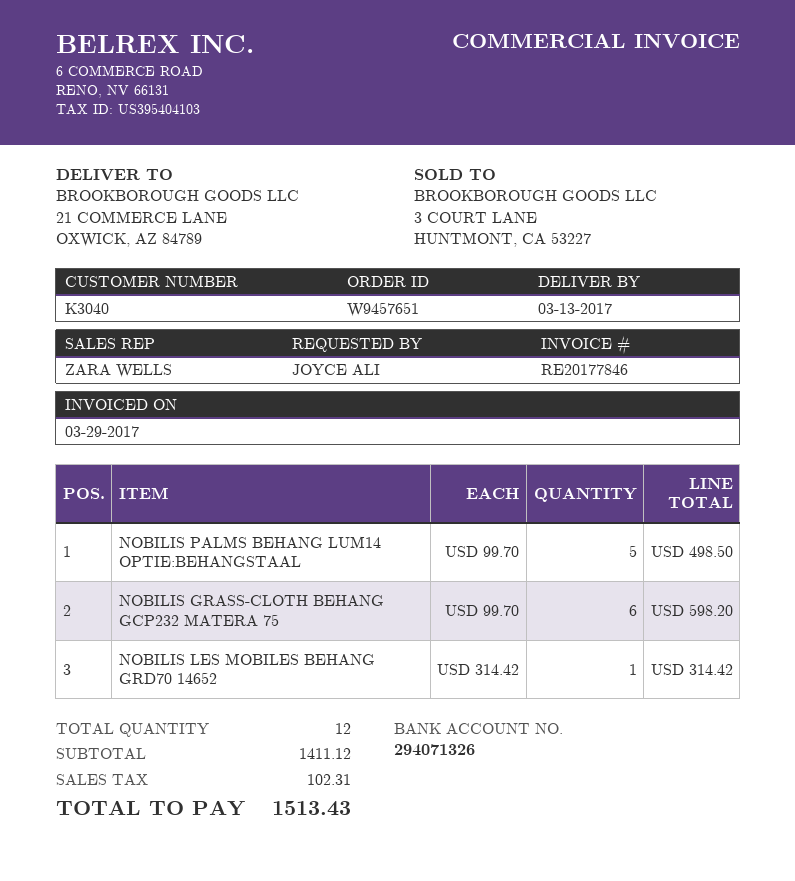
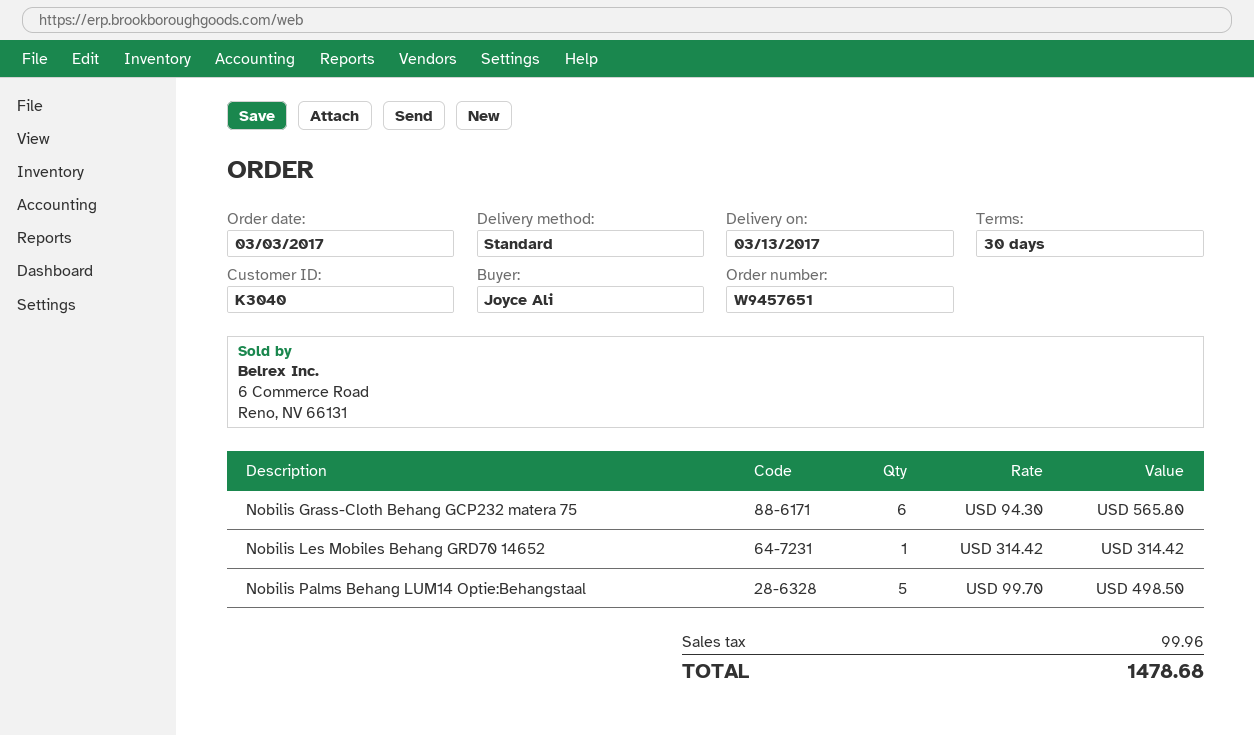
NOBILIS GRASS-CLOTH BEHANG GCP232 MATERA 75: 6 x 99.70 = 598.20 -> 6 x 94.30 = 565.80
tax: 102.31 -> 99.96
total: 1513.43 -> 1478.68

